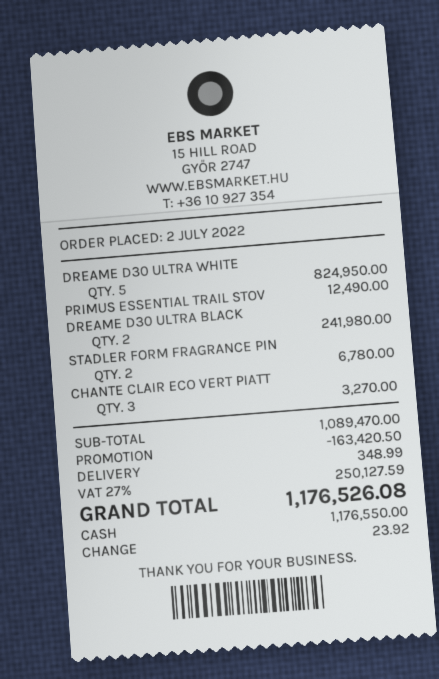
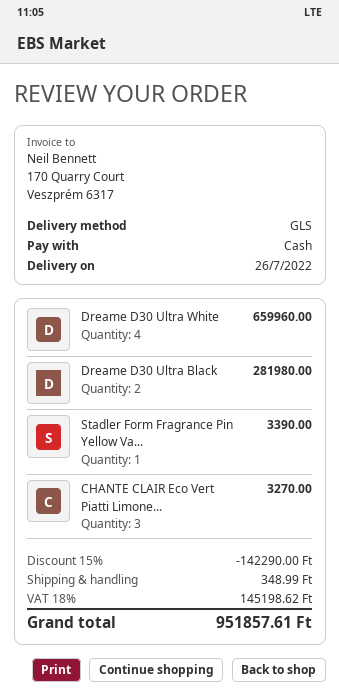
DREAME D30 ULTRA WHITE: 5 for 824950.00 -> 4 for 659960.00
PRIMUS ESSENTIAL TRAIL STOV: 1 for 12490.00 -> none
DREAME D30 ULTRA BLACK: 2 for 241980.00 -> 2 for 281980.00
STADLER FORM FRAGRANCE PIN: 2 for 6780.00 -> 1 for 3390.00
discount: 163420.50 -> 142290.00
tax: 27% = 250127.59 -> 18% = 145198.62
total: 1176526.08 -> 951857.61

